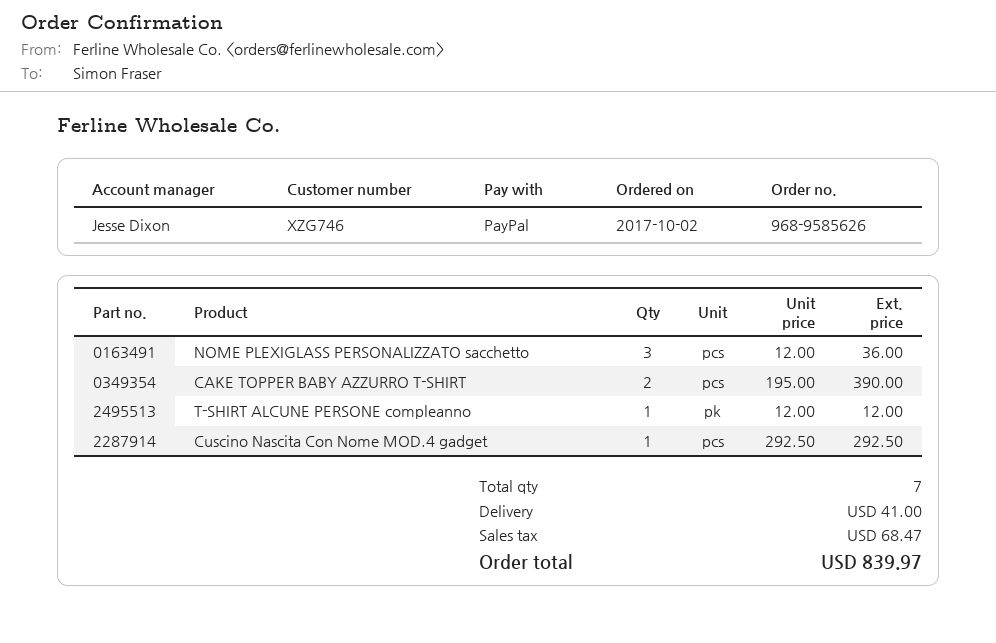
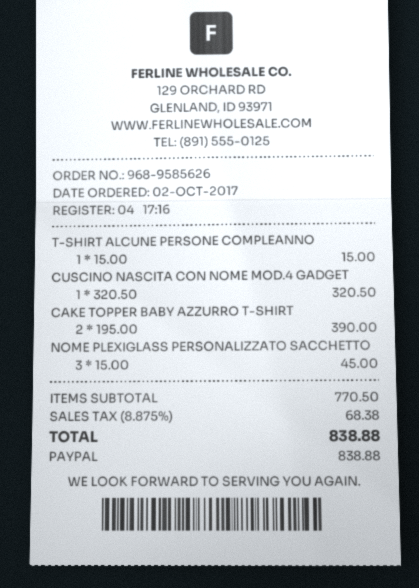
NOME PLEXIGLASS PERSONALIZZATO sacchetto: 3 x 12.00 = 36.00 -> 3 x 15.00 = 45.00
T-SHIRT ALCUNE PERSONE compleanno: 1 x 12.00 = 12.00 -> 1 x 15.00 = 15.00
Cuscino Nascita Con Nome MOD.4 gadget: 1 x 292.50 = 292.50 -> 1 x 320.50 = 320.50
shipping: 41.00 -> none
tax: 68.47 -> 68.38
total: 839.97 -> 838.88

